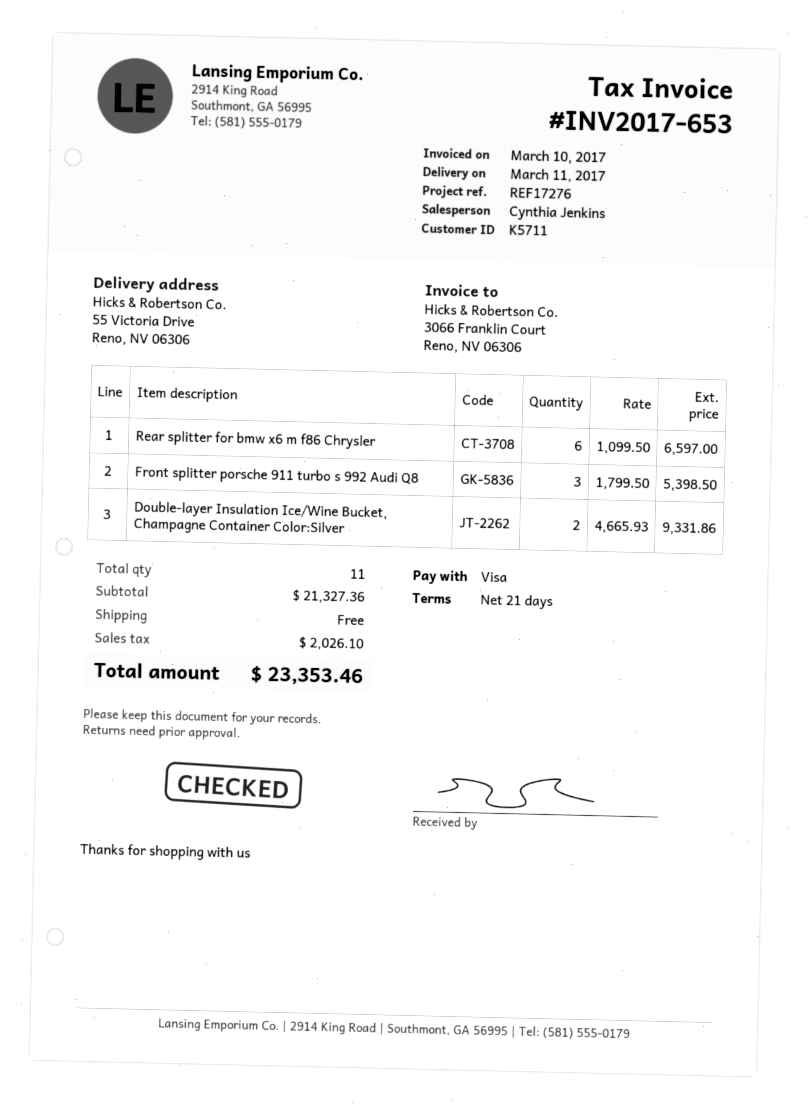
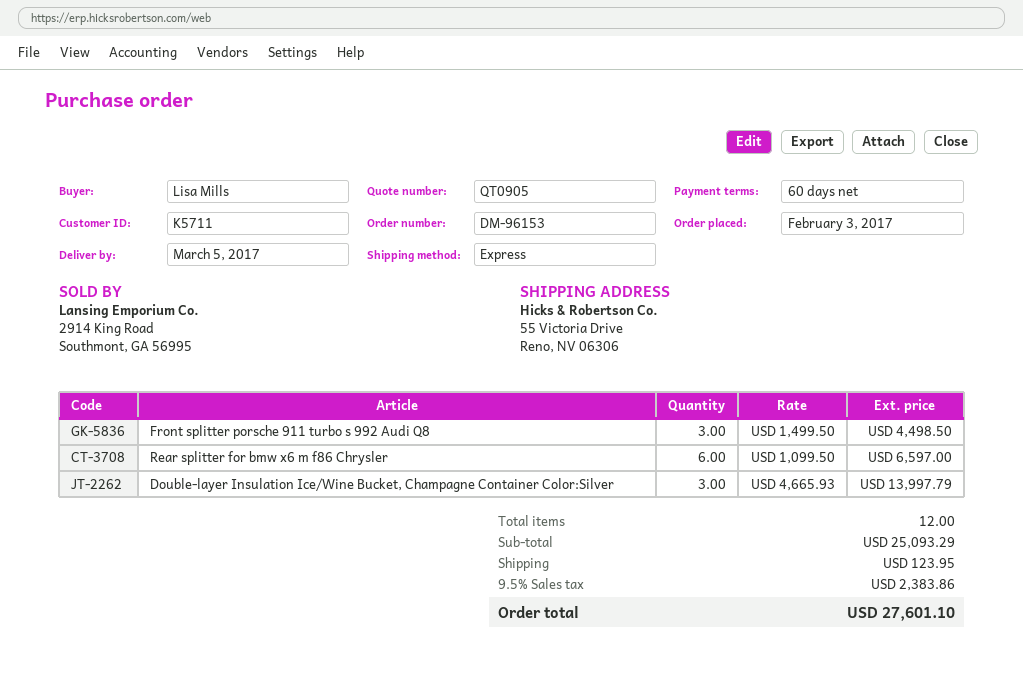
delivery date: 2017-03-11 -> 2017-03-05
payment terms: 21 days -> 60 days
Front splitter porsche 911 turbo s 992 Audi Q8: 3 x 1799.50 = 5398.50 -> 3 x 1499.50 = 4498.50
Double-layer Insulation Ice/Wine Bucket, Champagne Container Color:Silver: 2 x 4665.93 = 9331.86 -> 3 x 4665.93 = 13997.79
total quantity: 11 -> 12
subtotal: 21327.36 -> 25093.29
shipping: 0.00 -> 123.95
tax: 2026.10 -> 2383.86
total: 23353.46 -> 27601.10

